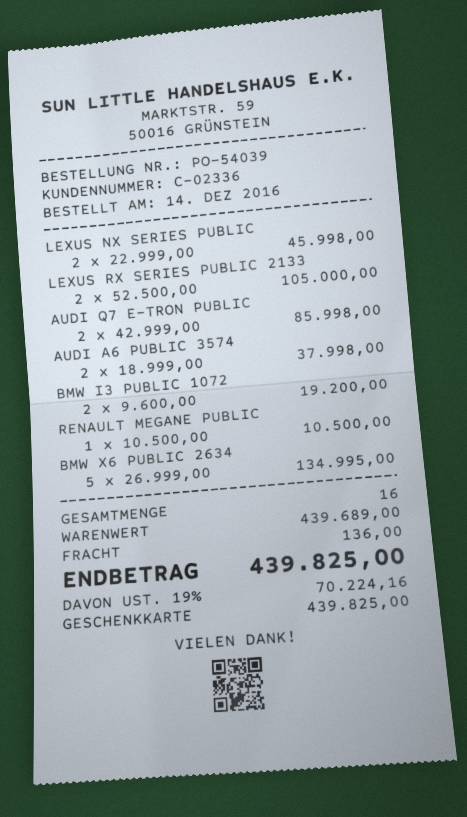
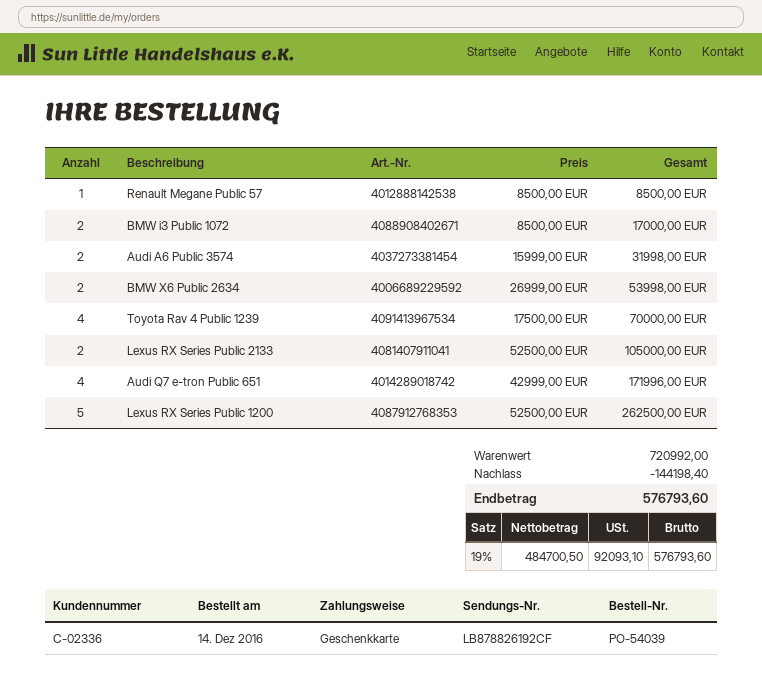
LEXUS NX SERIES PUBLIC: 2 x 22999.00 = 45998.00 -> none
AUDI Q7 E-TRON PUBLIC: 2 x 42999.00 = 85998.00 -> 4 x 42999.00 = 171996.00
AUDI A6 PUBLIC 3574: 2 x 18999.00 = 37998.00 -> 2 x 15999.00 = 31998.00
BMW I3 PUBLIC 1072: 2 x 9600.00 = 19200.00 -> 2 x 8500.00 = 17000.00
RENAULT MEGANE PUBLIC: 1 x 10500.00 = 10500.00 -> 1 x 8500.00 = 8500.00
BMW X6 PUBLIC 2634: 5 x 26999.00 = 134995.00 -> 2 x 26999.00 = 53998.00
Toyota Rav 4 Public 1239: none -> 4 x 17500.00 = 70000.00
Lexus RX Series Public 1200: none -> 5 x 52500.00 = 262500.00
subtotal: 439689.00 -> 720992.00
discount: none -> 144198.40
shipping: 136.00 -> none
tax: 19% = 70224.16 -> 19% = 92093.10
total: 439825.00 -> 576793.60

